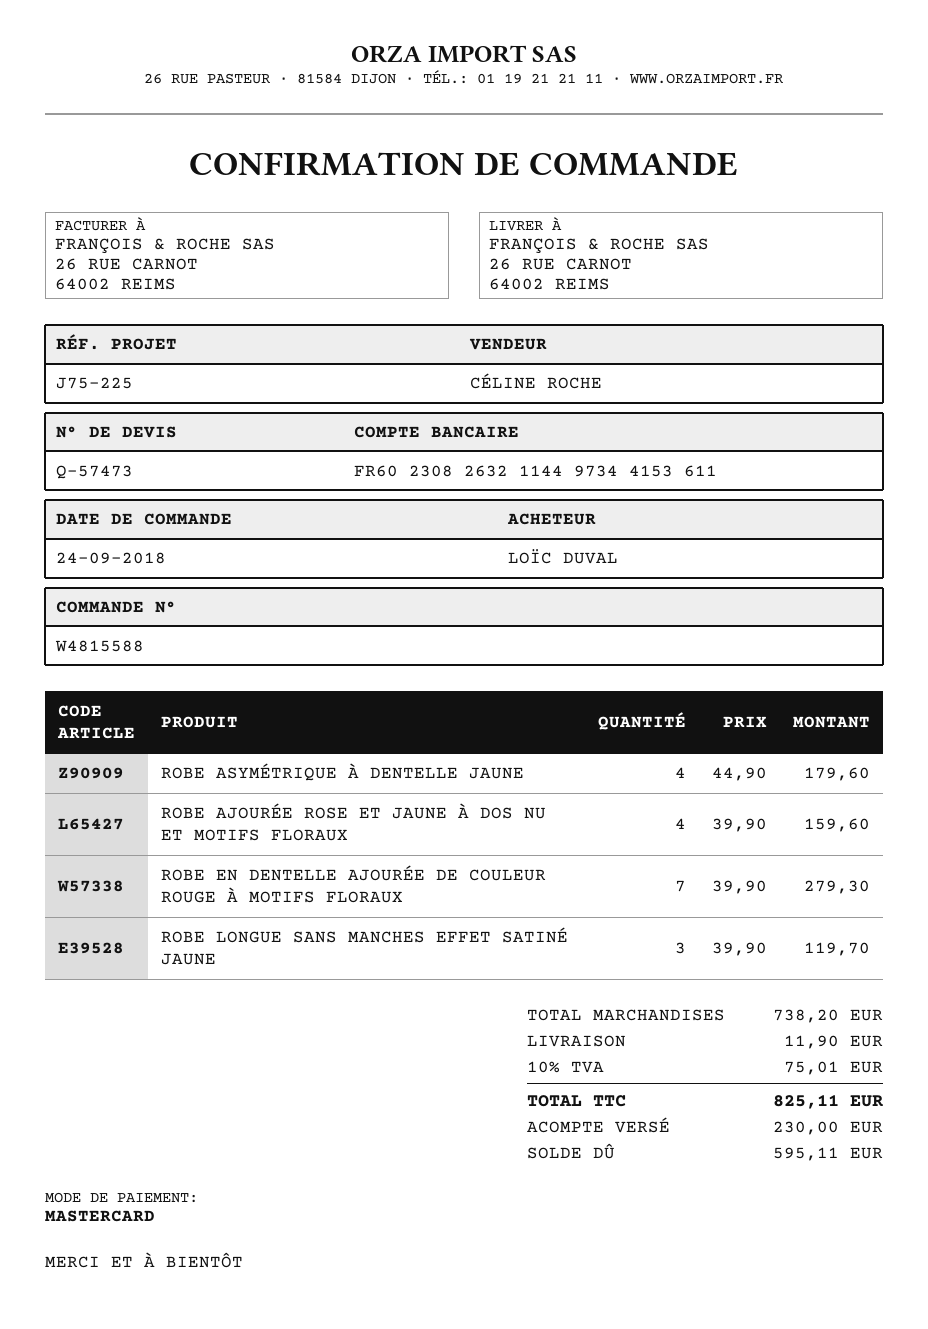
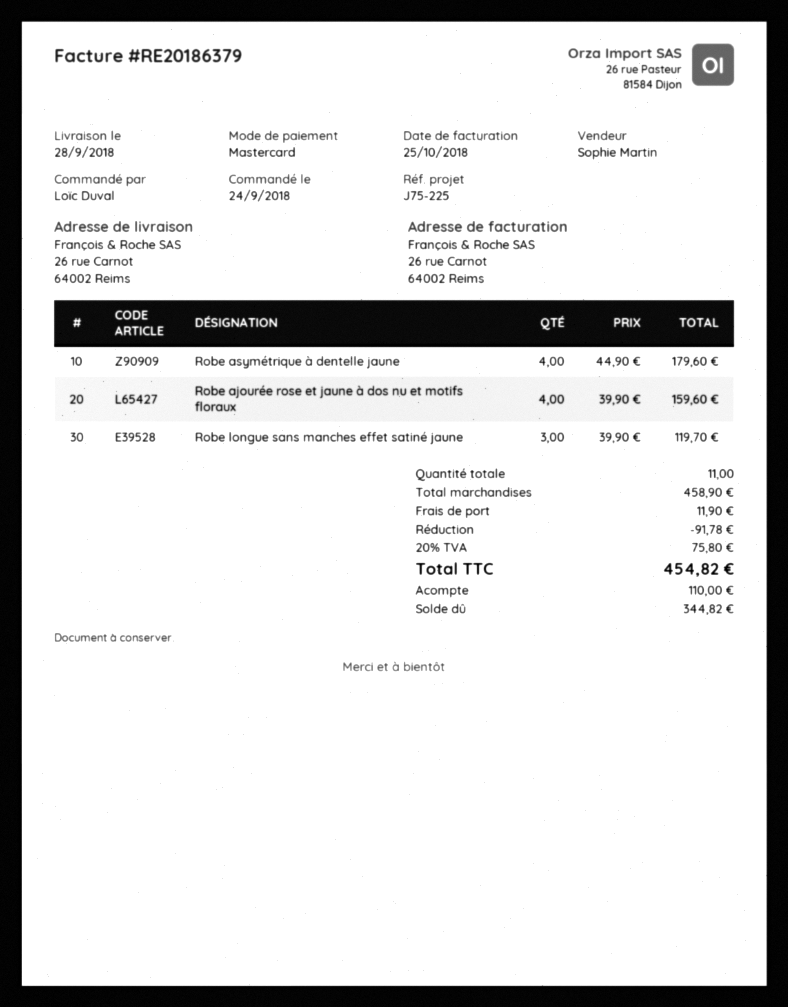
sales rep: CÉLINE ROCHE -> Sophie Martin
ROBE EN DENTELLE AJOURÉE DE COULEUR ROUGE À MOTIFS FLORAUX: 7 x 39.90 = 279.30 -> none
subtotal: 738.20 -> 458.90
discount: none -> 91.78
tax: 10% = 75.01 -> 20% = 75.80
total: 825.11 -> 454.82
deposit: 230.00 -> 110.00
balance: 595.11 -> 344.82

